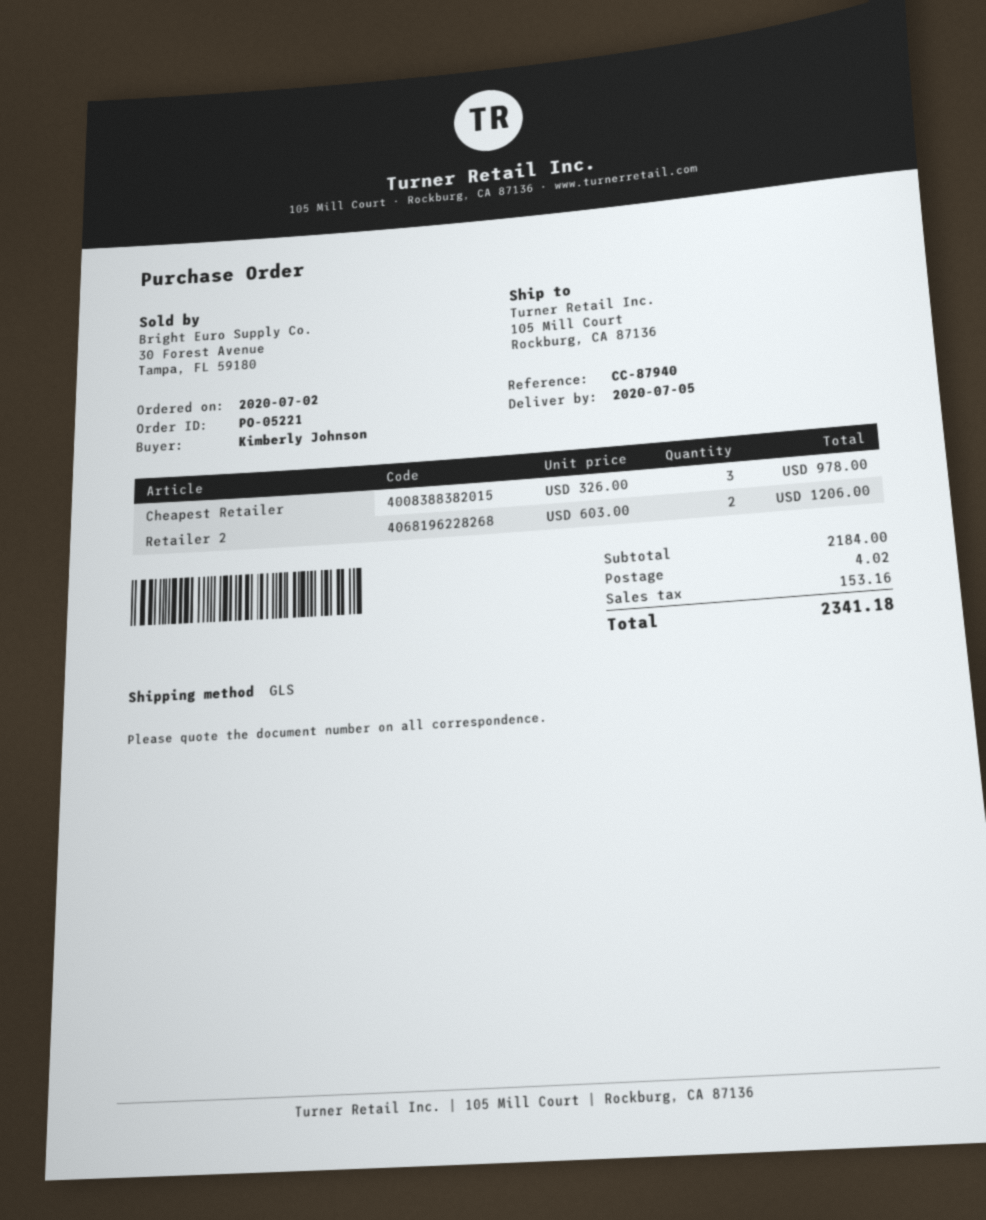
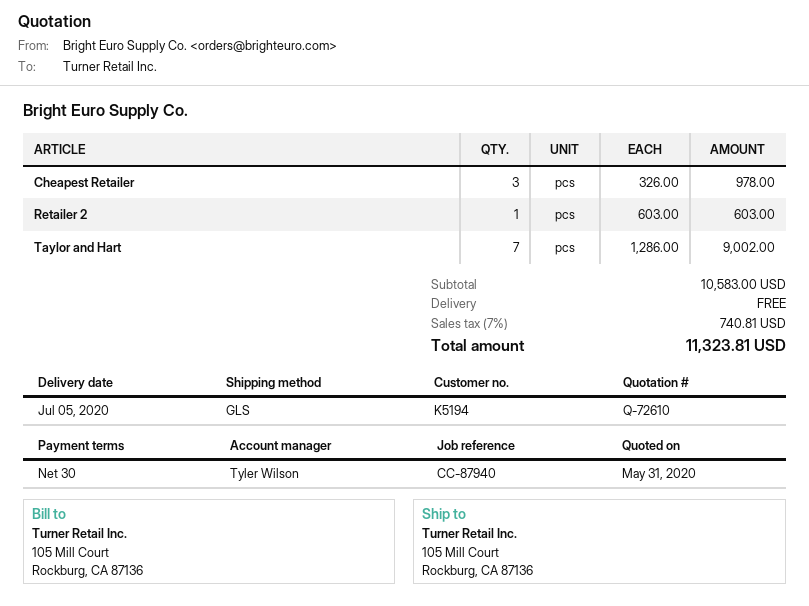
Retailer 2: 2 x 603.00 = 1206.00 -> 1 x 603.00 = 603.00
Taylor and Hart: none -> 7 x 1286.00 = 9002.00
subtotal: 2184.00 -> 10583.00
shipping: 4.02 -> 0.00
tax: 153.16 -> 740.81
total: 2341.18 -> 11323.81

